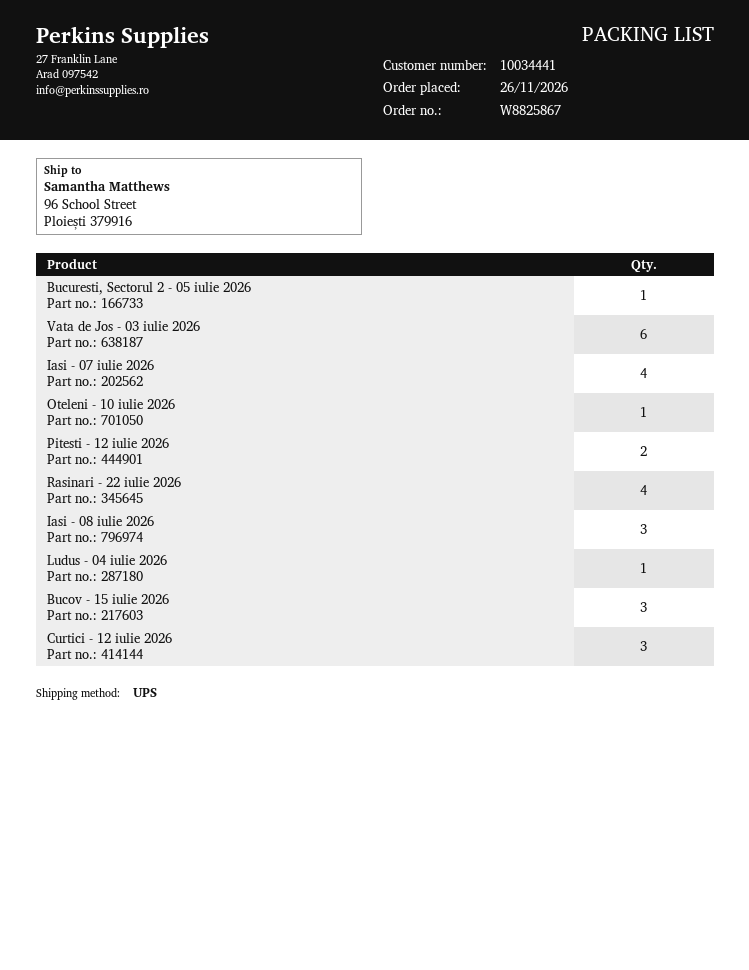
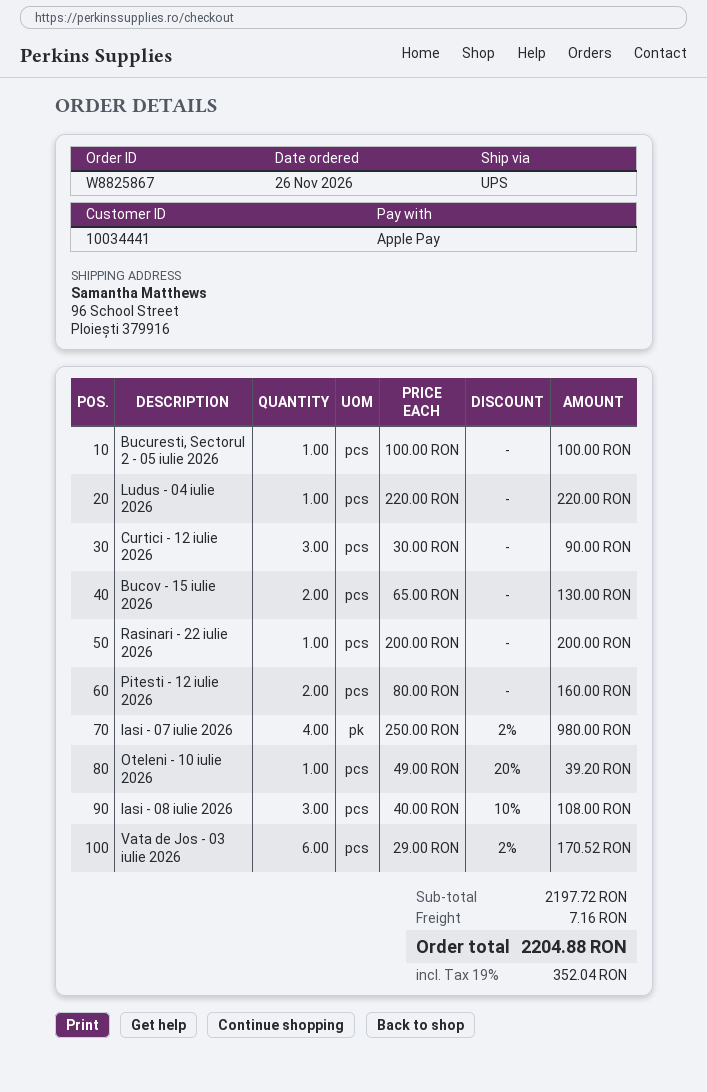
Rasinari - 22 iulie 2026: 4 -> 1
Bucov - 15 iulie 2026: 3 -> 2

